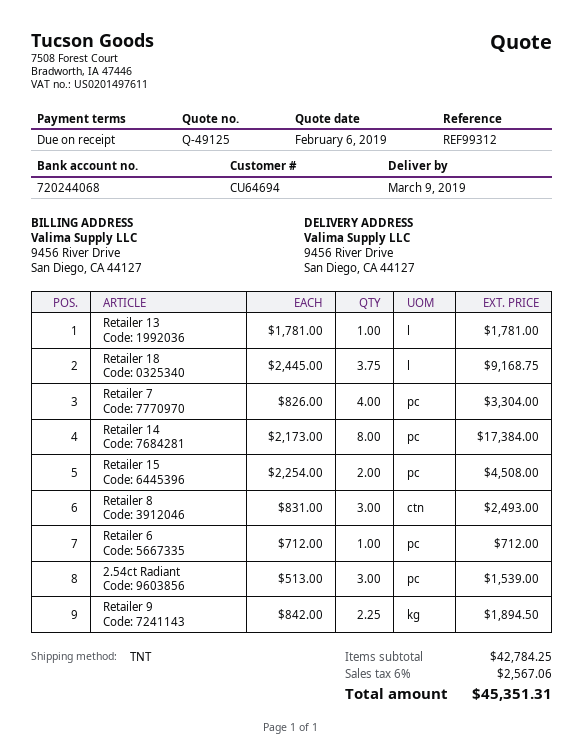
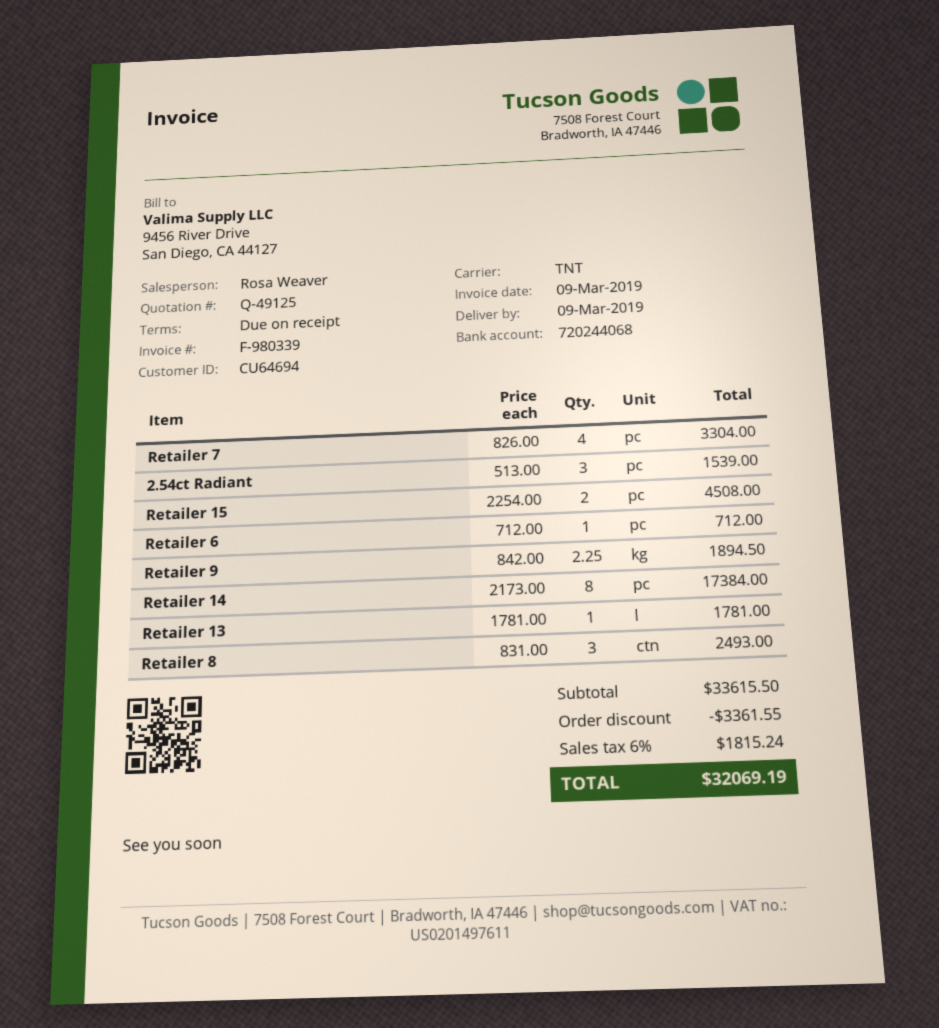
Retailer 18: 3.75 x 2445.00 = 9168.75 -> none
subtotal: 42784.25 -> 33615.50
discount: none -> 3361.55
tax: 6% = 2567.06 -> 6% = 1815.24
total: 45351.31 -> 32069.19

